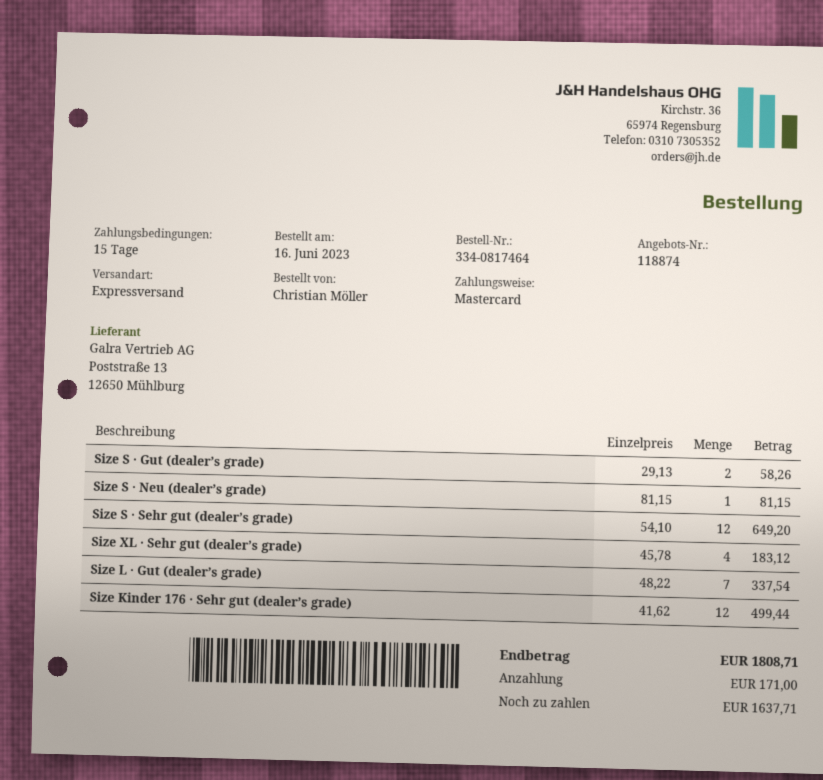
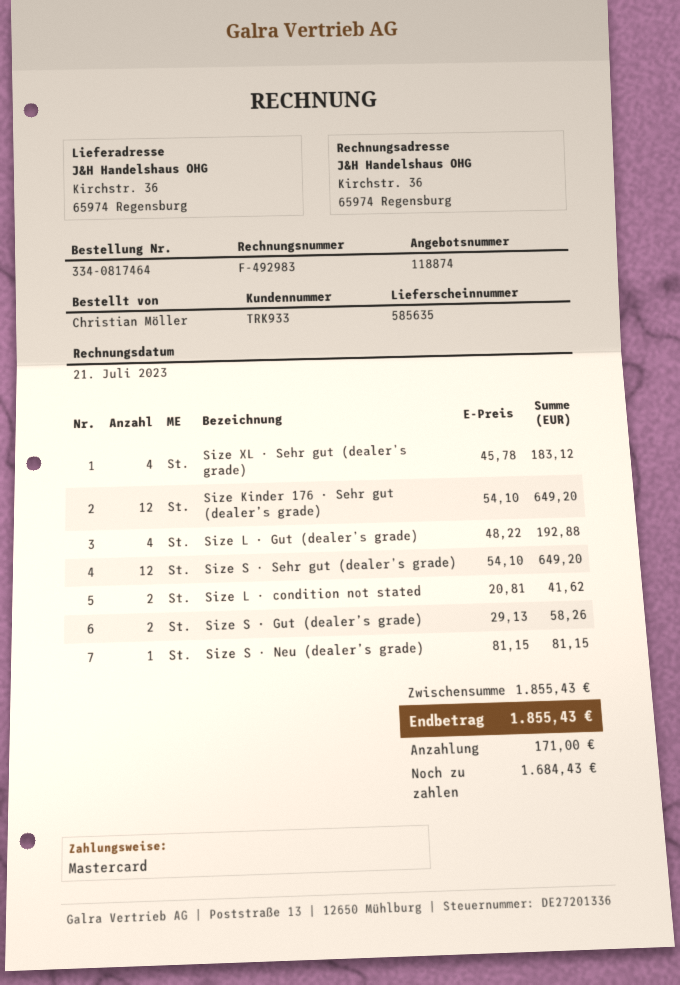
Size L · Gut (dealer’s grade): 7 x 48.22 = 337.54 -> 4 x 48.22 = 192.88
Size Kinder 176 · Sehr gut (dealer’s grade): 12 x 41.62 = 499.44 -> 12 x 54.10 = 649.20
Size L · condition not stated: none -> 2 x 20.81 = 41.62
total: 1808.71 -> 1855.43
balance: 1637.71 -> 1684.43

